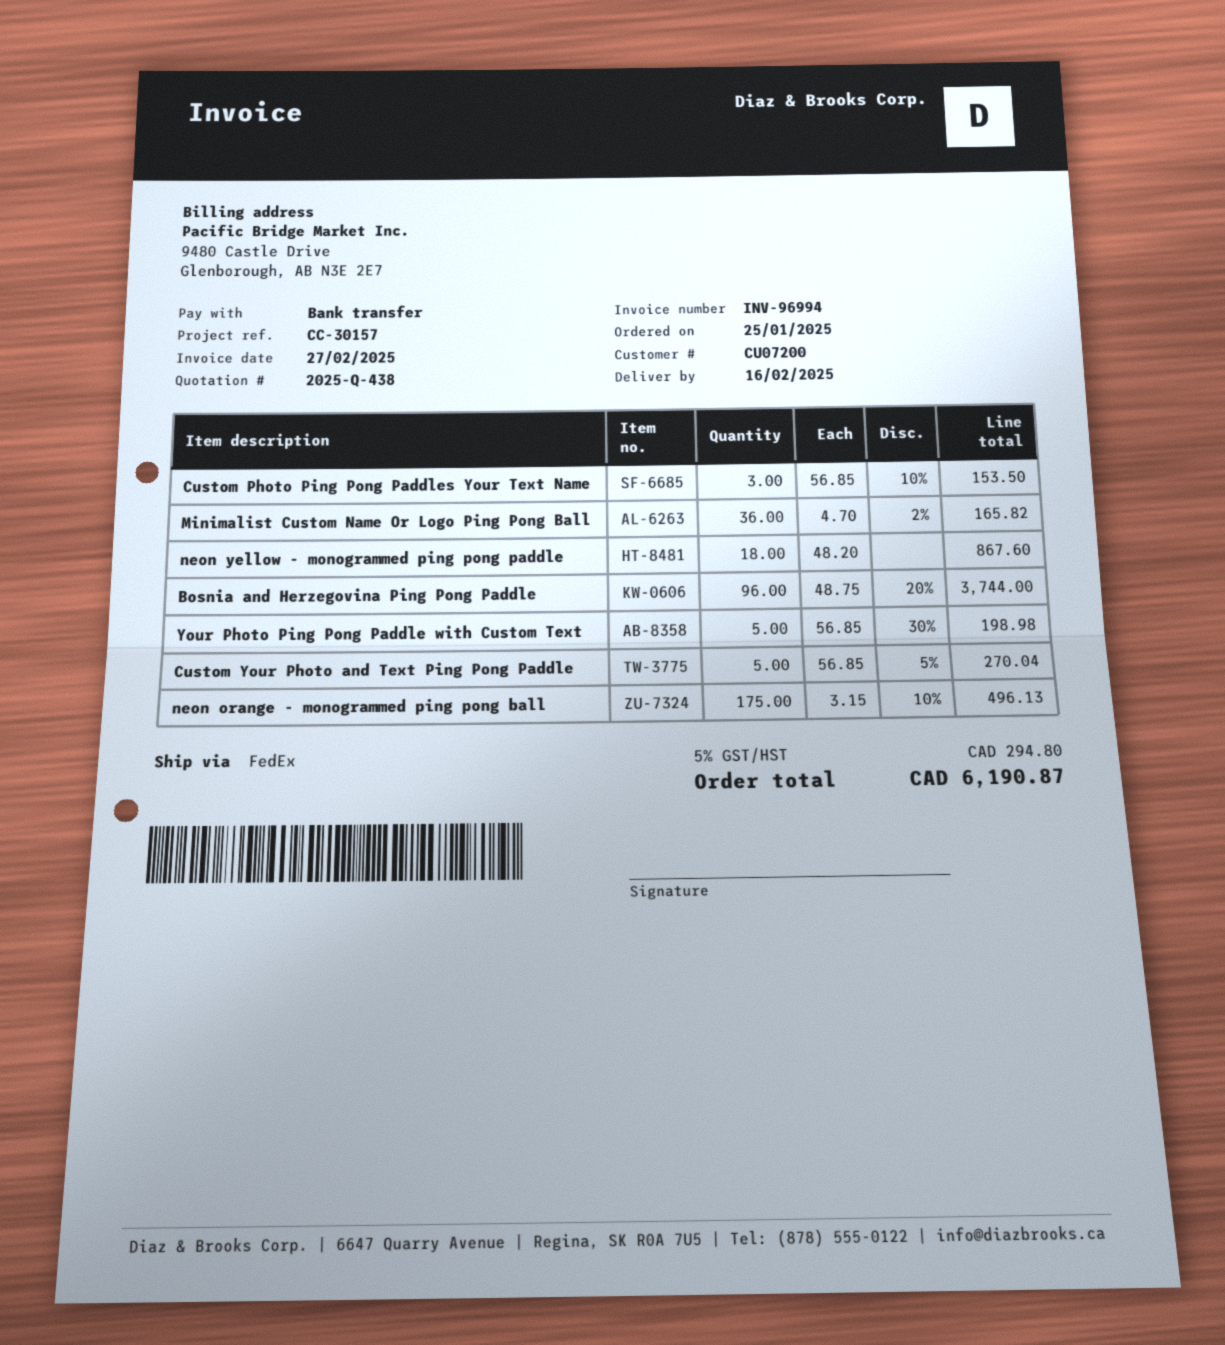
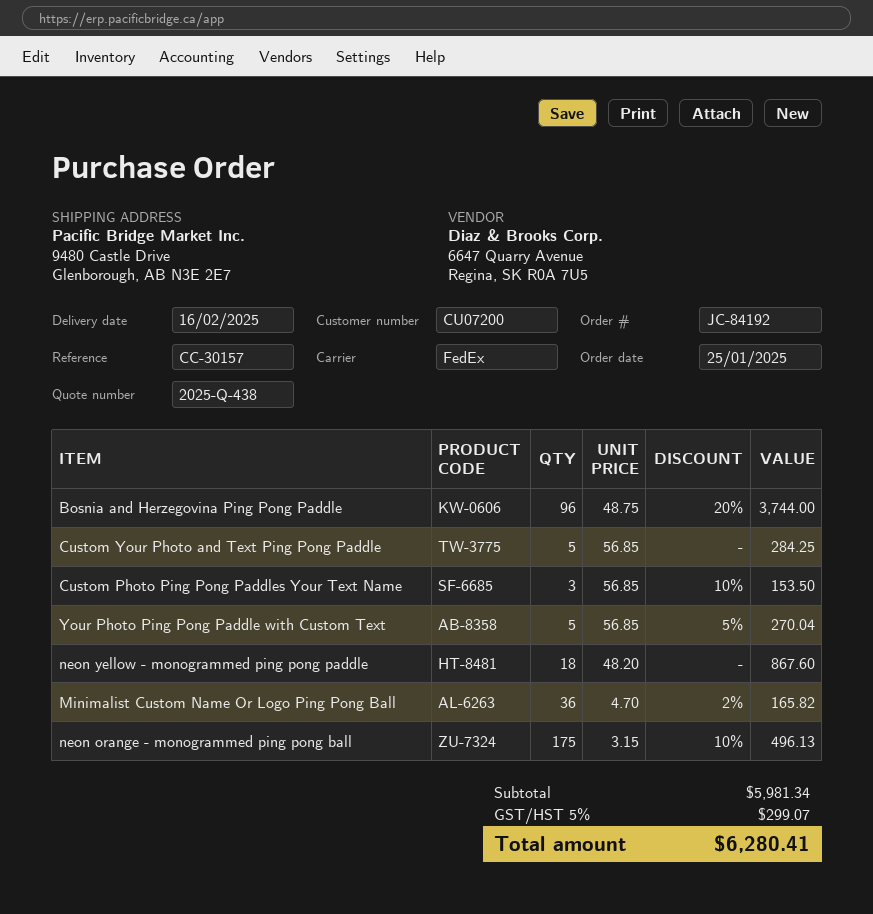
Your Photo Ping Pong Paddle with Custom Text: 5 x 56.85 - 30% = 198.98 -> 5 x 56.85 - 5% = 270.04
Custom Your Photo and Text Ping Pong Paddle: 5 x 56.85 - 5% = 270.04 -> 5 x 56.85 = 284.25
tax: 5% = 294.80 -> 5% = 299.07
total: 6190.87 -> 6280.41

